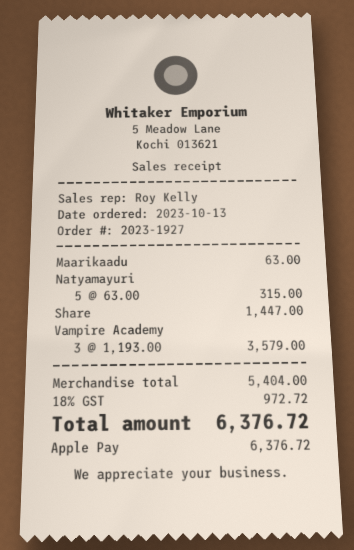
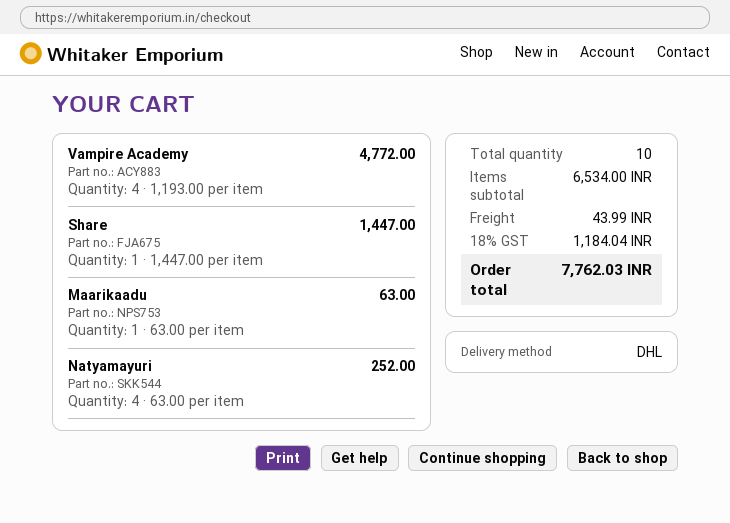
Natyamayuri: 5 x 63.00 = 315.00 -> 4 x 63.00 = 252.00
Vampire Academy: 3 x 1193.00 = 3579.00 -> 4 x 1193.00 = 4772.00
subtotal: 5404.00 -> 6534.00
shipping: none -> 43.99
tax: 18% = 972.72 -> 18% = 1184.04
total: 6376.72 -> 7762.03

